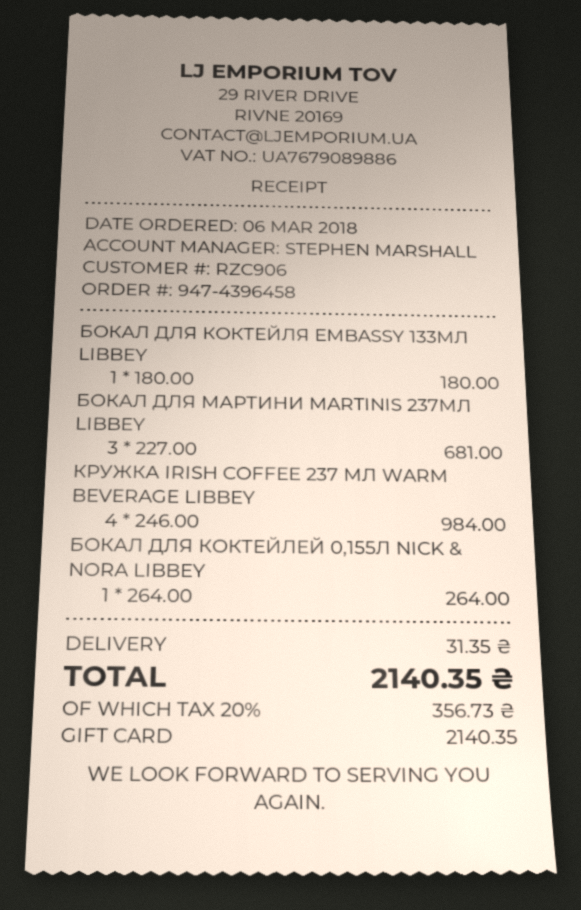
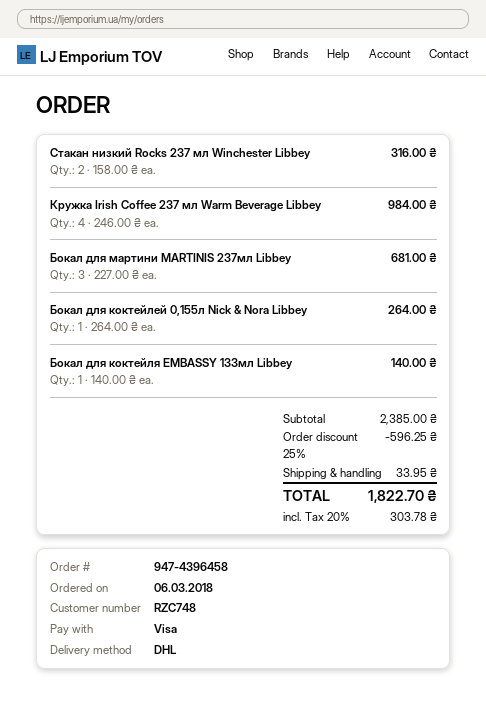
customer number: RZC906 -> RZC748
payment method: gift card -> Visa
БОКАЛ ДЛЯ КОКТЕЙЛЯ EMBASSY 133МЛ LIBBEY: 1 x 180.00 = 180.00 -> 1 x 140.00 = 140.00
Стакан низкий Rocks 237 мл Winchester Libbey: none -> 2 x 158.00 = 316.00
discount: none -> 25% = 596.25
shipping: 31.35 -> 33.95
tax: 20% = 356.73 -> 20% = 303.78
total: 2140.35 -> 1822.70

